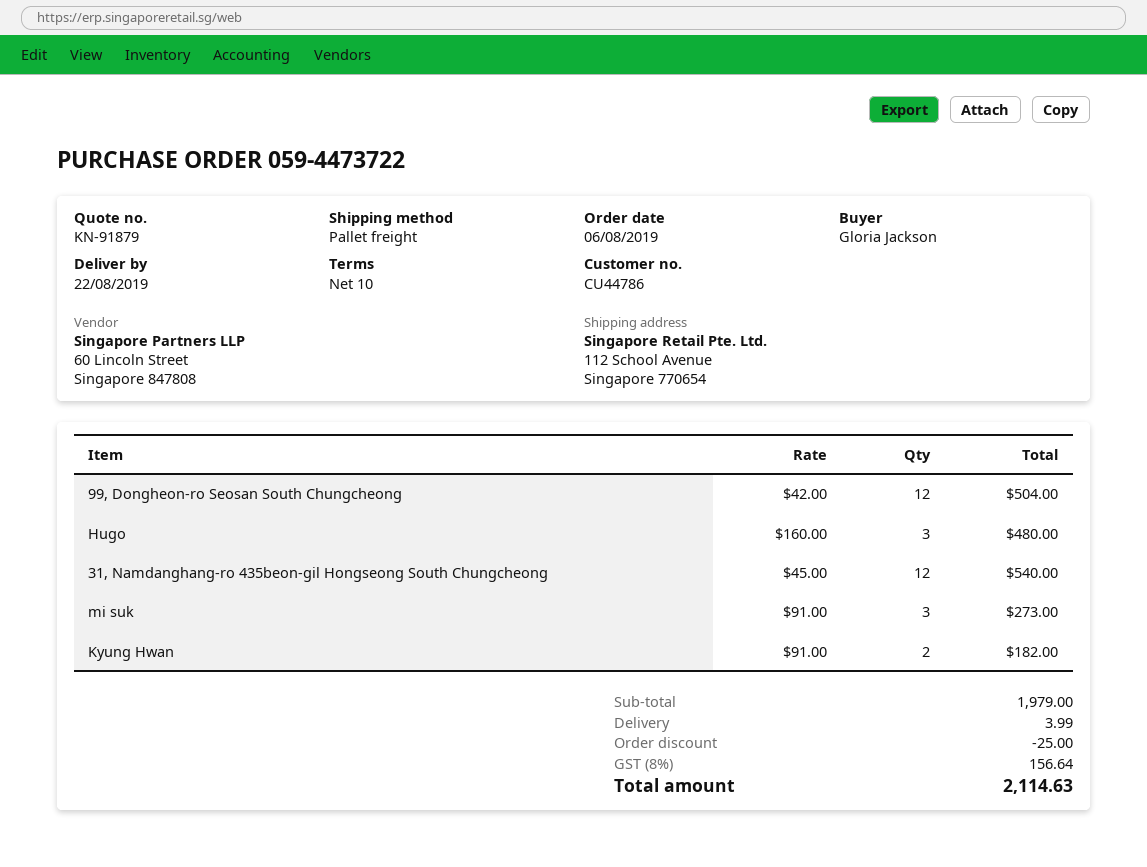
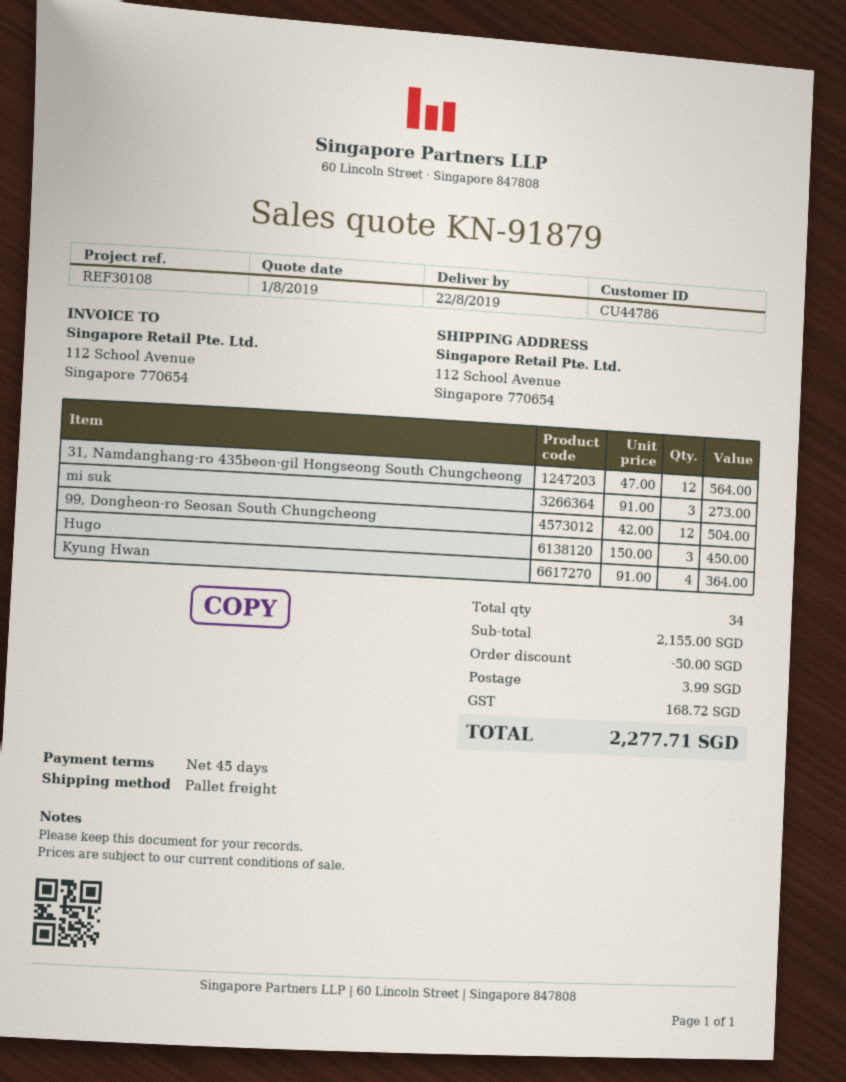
payment terms: 10 days -> 45 days
Hugo: 3 x 160.00 = 480.00 -> 3 x 150.00 = 450.00
31, Namdanghang-ro 435beon-gil Hongseong South Chungcheong: 12 x 45.00 = 540.00 -> 12 x 47.00 = 564.00
Kyung Hwan: 2 x 91.00 = 182.00 -> 4 x 91.00 = 364.00
subtotal: 1979.00 -> 2155.00
discount: 25.00 -> 50.00
tax: 156.64 -> 168.72
total: 2114.63 -> 2277.71

